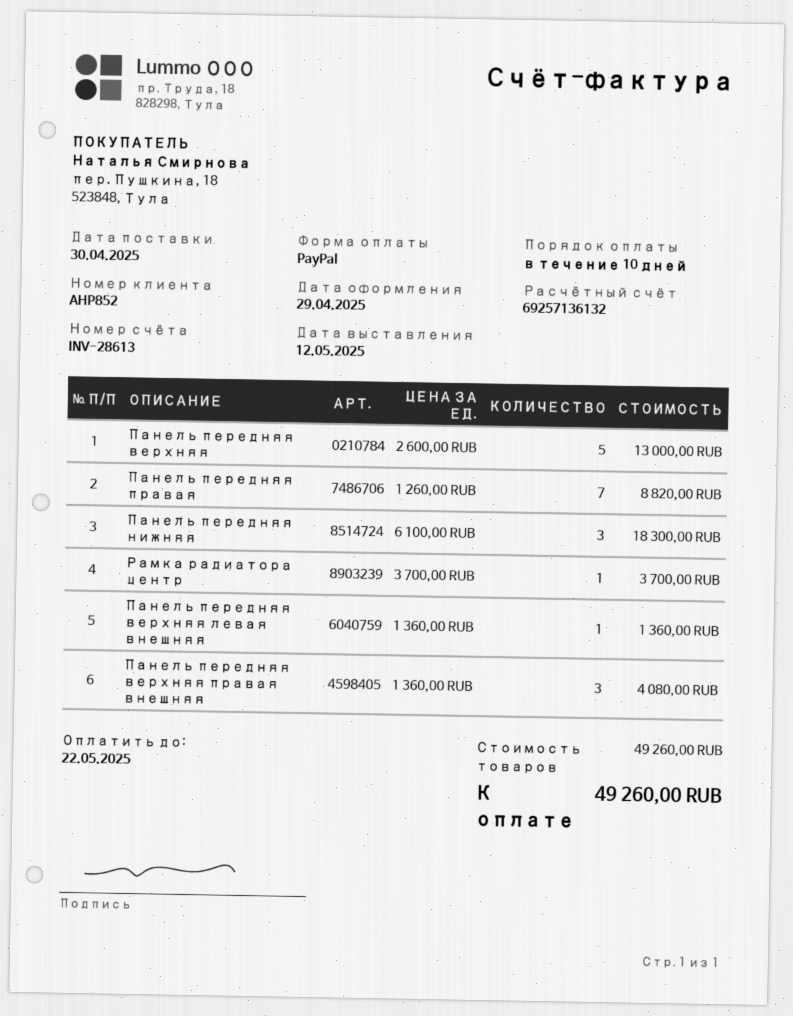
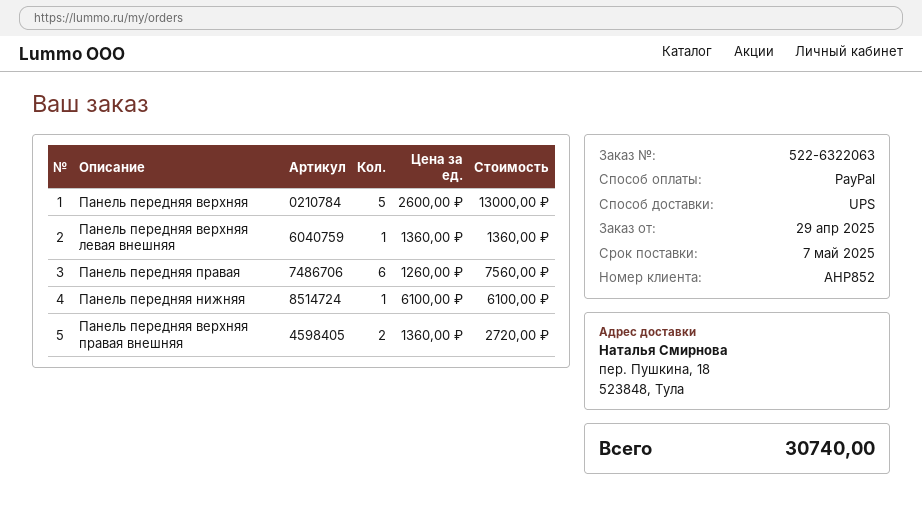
delivery date: 2025-04-30 -> 2025-05-07
Панель передняя правая: 7 x 1260.00 = 8820.00 -> 6 x 1260.00 = 7560.00
Панель передняя нижняя: 3 x 6100.00 = 18300.00 -> 1 x 6100.00 = 6100.00
Рамка радиатора центр: 1 x 3700.00 = 3700.00 -> none
Панель передняя верхняя правая внешняя: 3 x 1360.00 = 4080.00 -> 2 x 1360.00 = 2720.00
total: 49260.00 -> 30740.00

